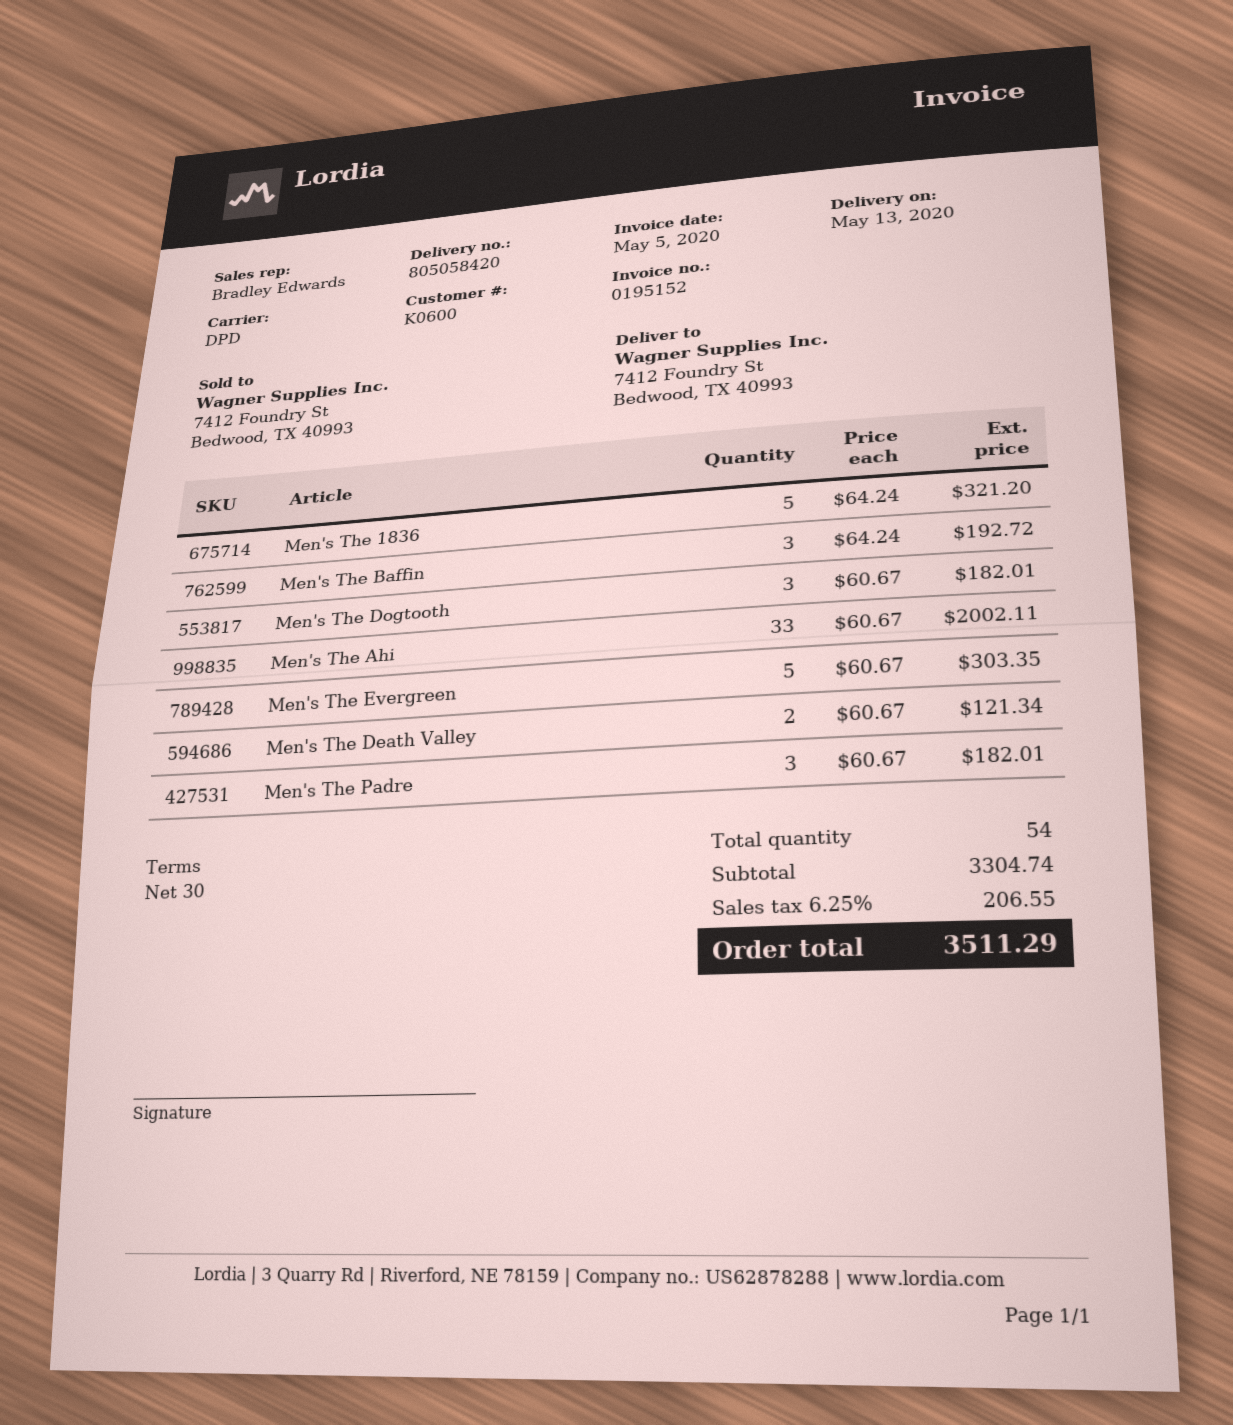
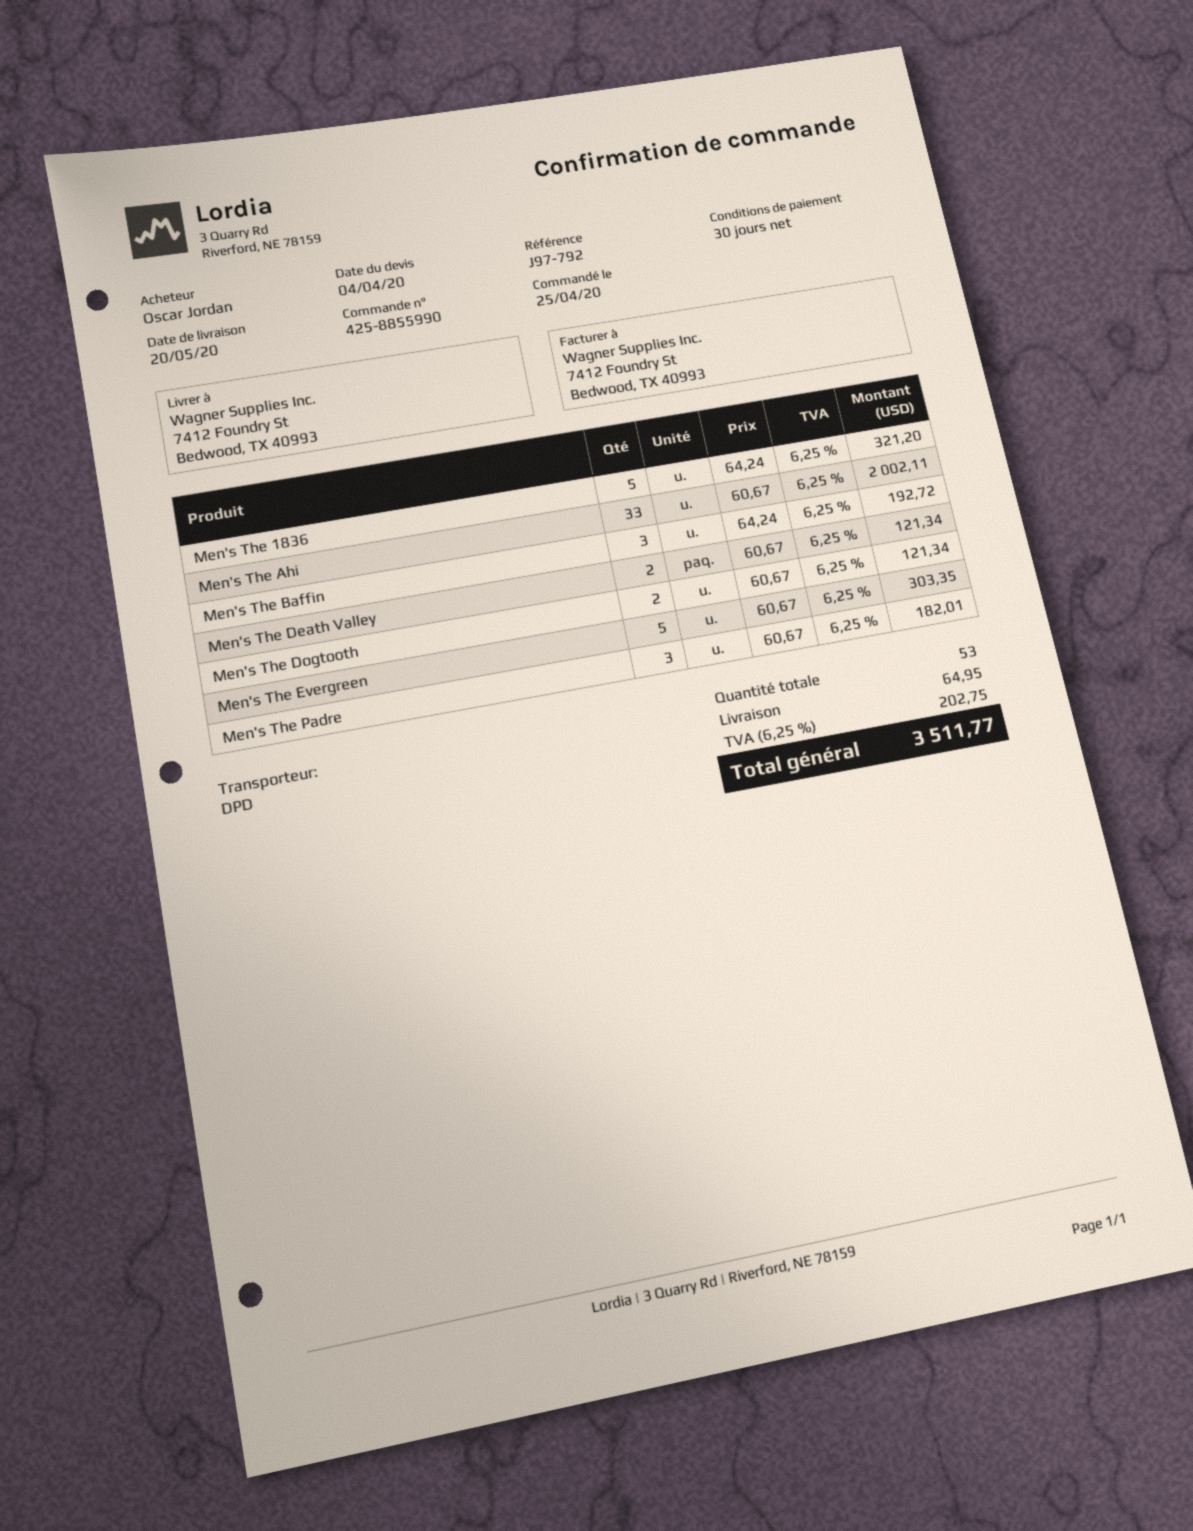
delivery date: 2020-05-13 -> 2020-05-20
Men's The Dogtooth: 3 x 60.67 = 182.01 -> 2 x 60.67 = 121.34
total quantity: 54 -> 53
shipping: none -> 64.95
tax: 6.25% = 206.55 -> 6.25% = 202.75
total: 3511.29 -> 3511.77

